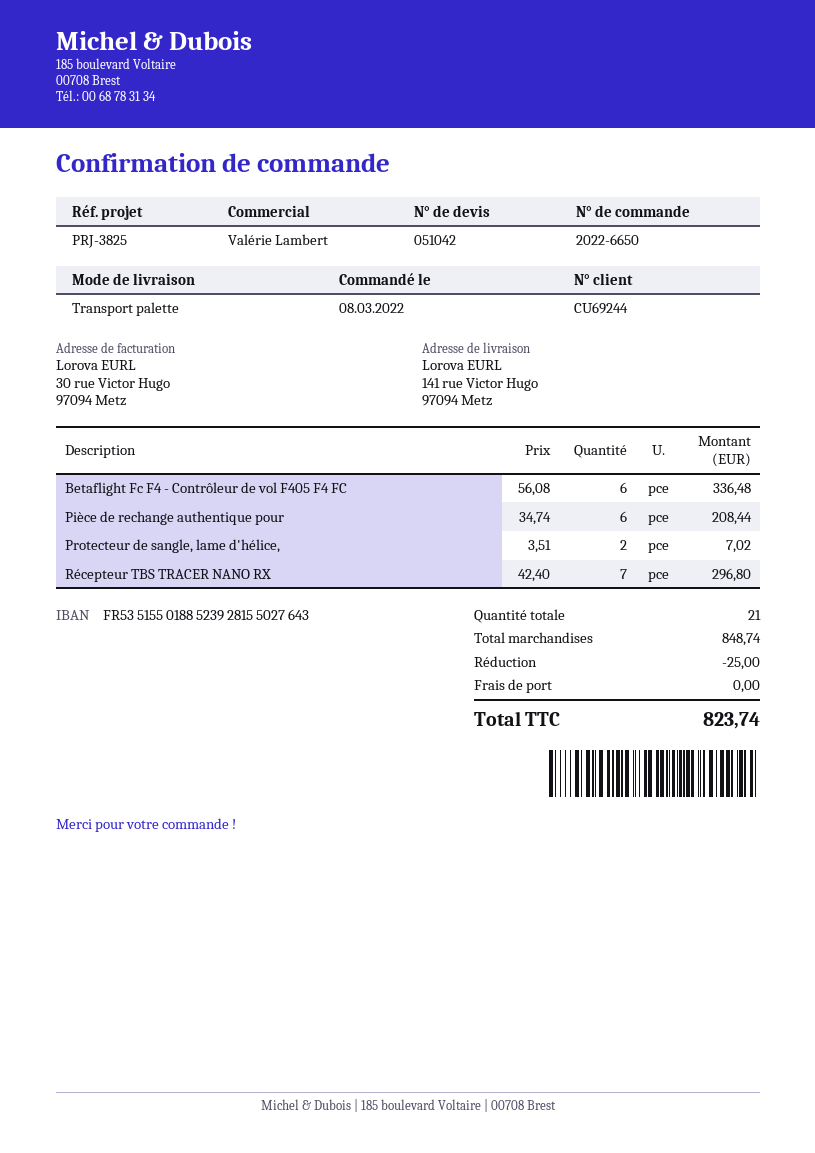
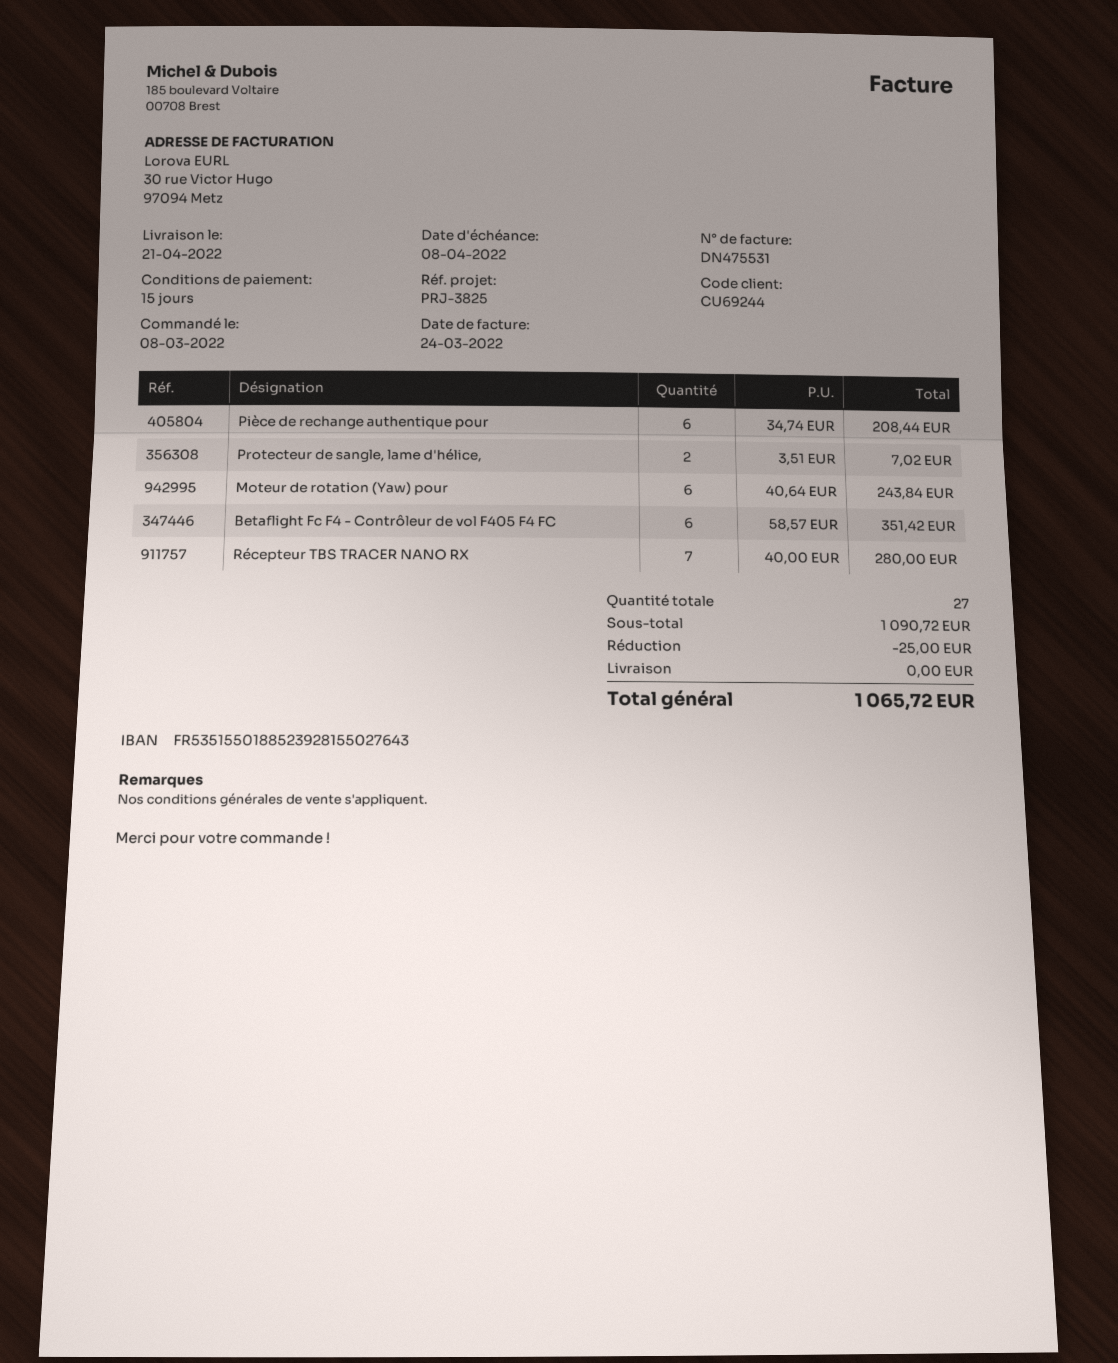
Betaflight Fc F4 - Contrôleur de vol F405 F4 FC: 6 x 56.08 = 336.48 -> 6 x 58.57 = 351.42
Récepteur TBS TRACER NANO RX: 7 x 42.40 = 296.80 -> 7 x 40.00 = 280.00
Moteur de rotation (Yaw) pour: none -> 6 x 40.64 = 243.84
total quantity: 21 -> 27
subtotal: 848.74 -> 1090.72
total: 823.74 -> 1065.72

